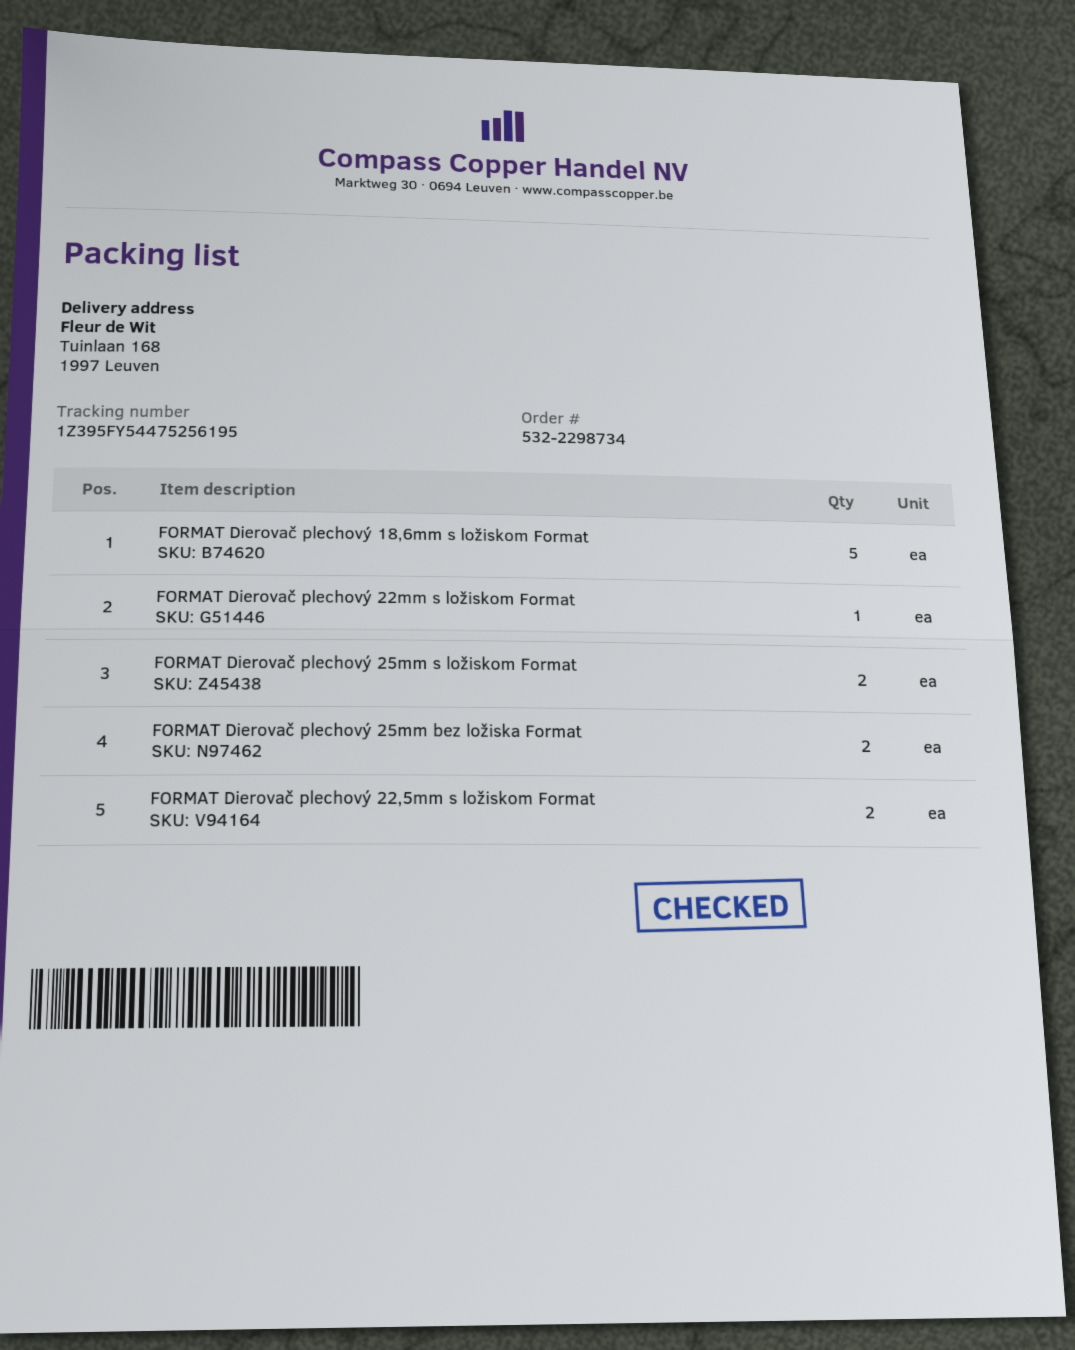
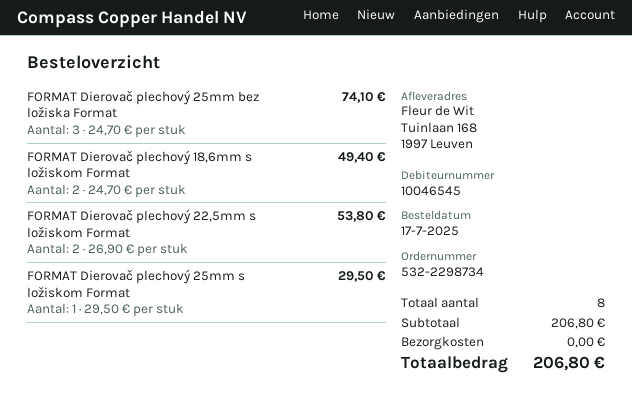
FORMAT Dierovač plechový 18,6mm s ložiskom Format: 5 -> 2
FORMAT Dierovač plechový 22mm s ložiskom Format: 1 -> none
FORMAT Dierovač plechový 25mm s ložiskom Format: 2 -> 1
FORMAT Dierovač plechový 25mm bez ložiska Format: 2 -> 3

